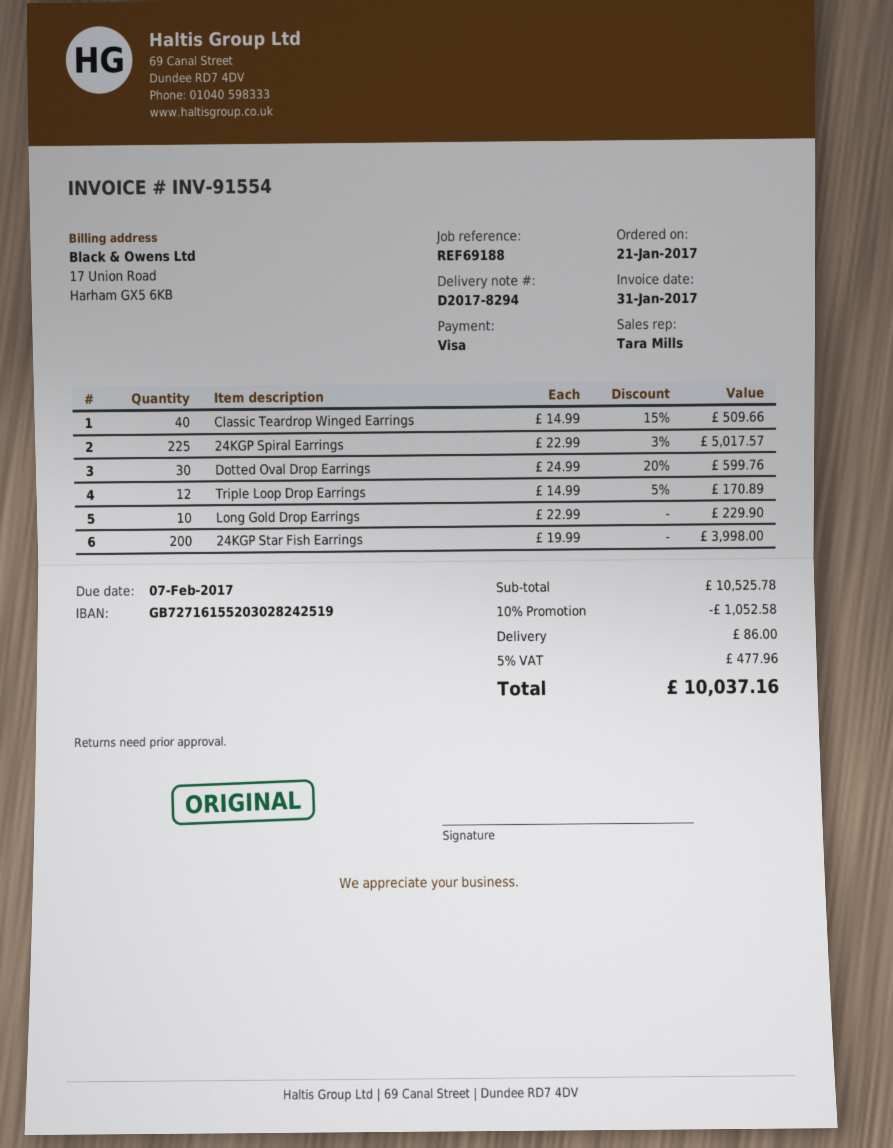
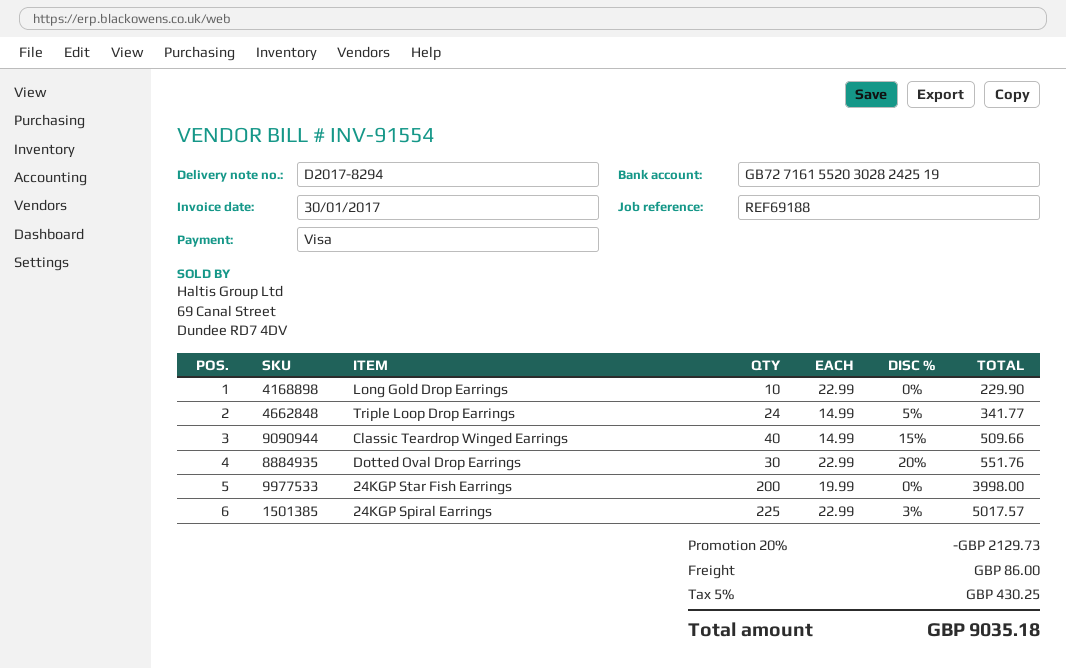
invoice date: 2017-01-31 -> 2017-01-30
Dotted Oval Drop Earrings: 30 x 24.99 - 20% = 599.76 -> 30 x 22.99 - 20% = 551.76
Triple Loop Drop Earrings: 12 x 14.99 - 5% = 170.89 -> 24 x 14.99 - 5% = 341.77
discount: 10% = 1052.58 -> 20% = 2129.73
tax: 5% = 477.96 -> 5% = 430.25
total: 10037.16 -> 9035.18

